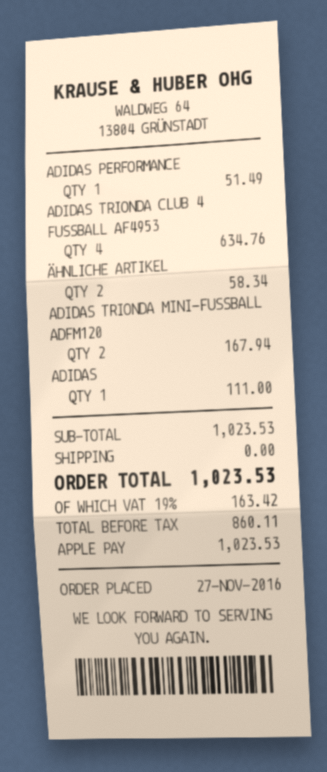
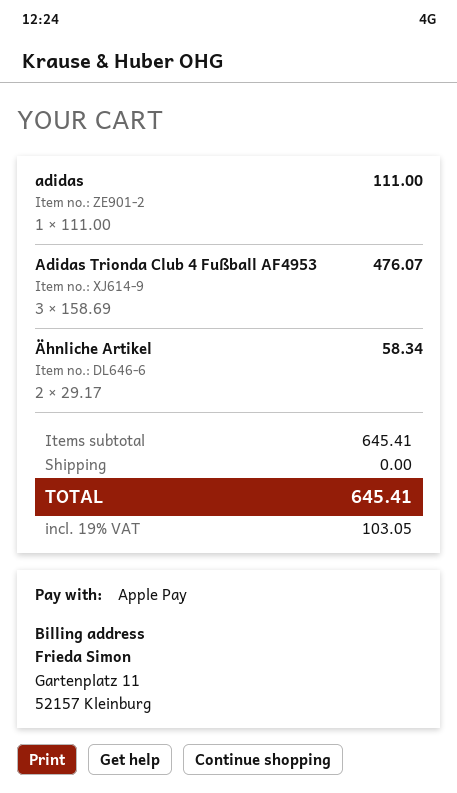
ADIDAS PERFORMANCE: 1 for 51.49 -> none
ADIDAS TRIONDA CLUB 4 FUSSBALL AF4953: 4 for 634.76 -> 3 for 476.07
ADIDAS TRIONDA MINI-FUSSBALL ADFM120: 2 for 167.94 -> none
subtotal: 1023.53 -> 645.41
tax: 19% = 163.42 -> 19% = 103.05
total: 1023.53 -> 645.41

